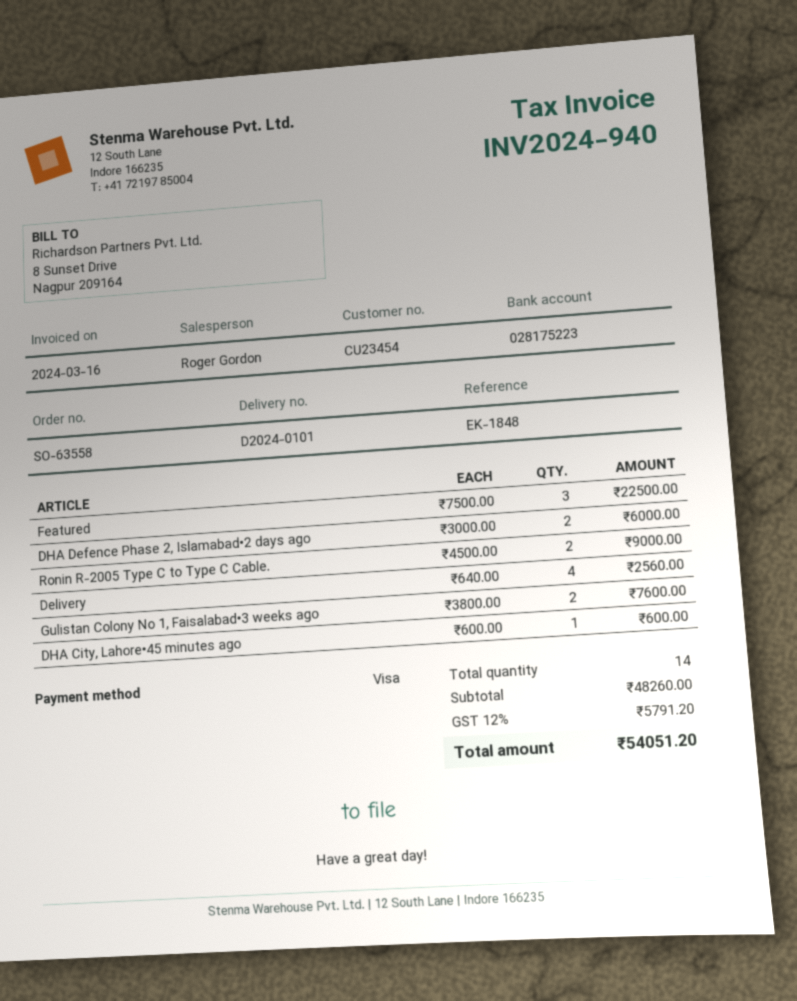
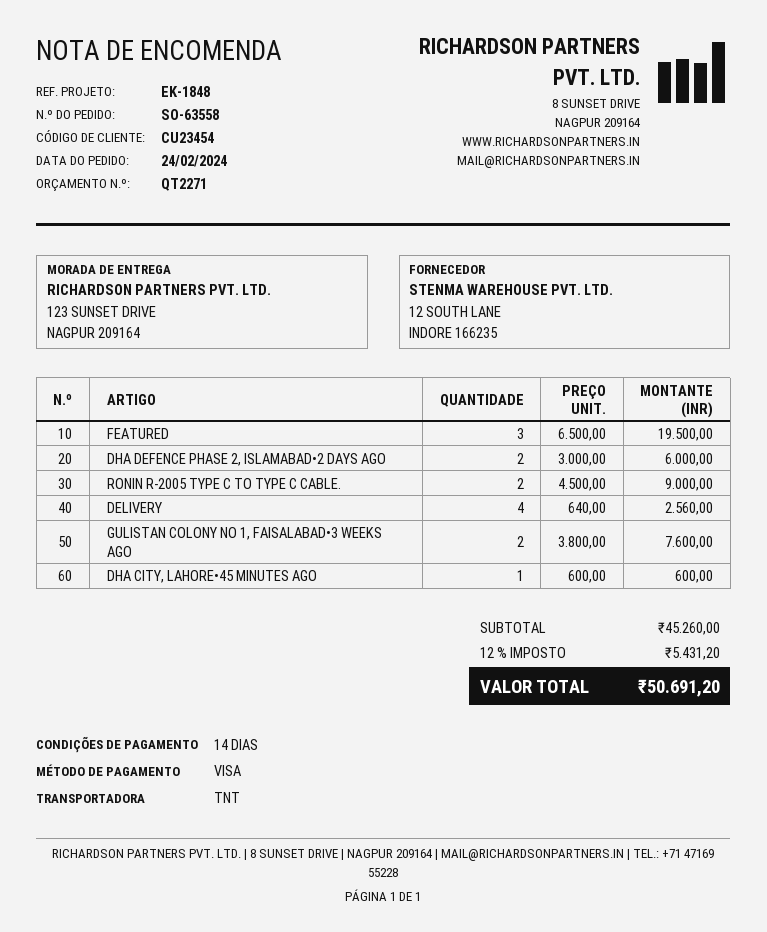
Featured: 3 x 7500.00 = 22500.00 -> 3 x 6500.00 = 19500.00
subtotal: 48260.00 -> 45260.00
tax: 12% = 5791.20 -> 12% = 5431.20
total: 54051.20 -> 50691.20

